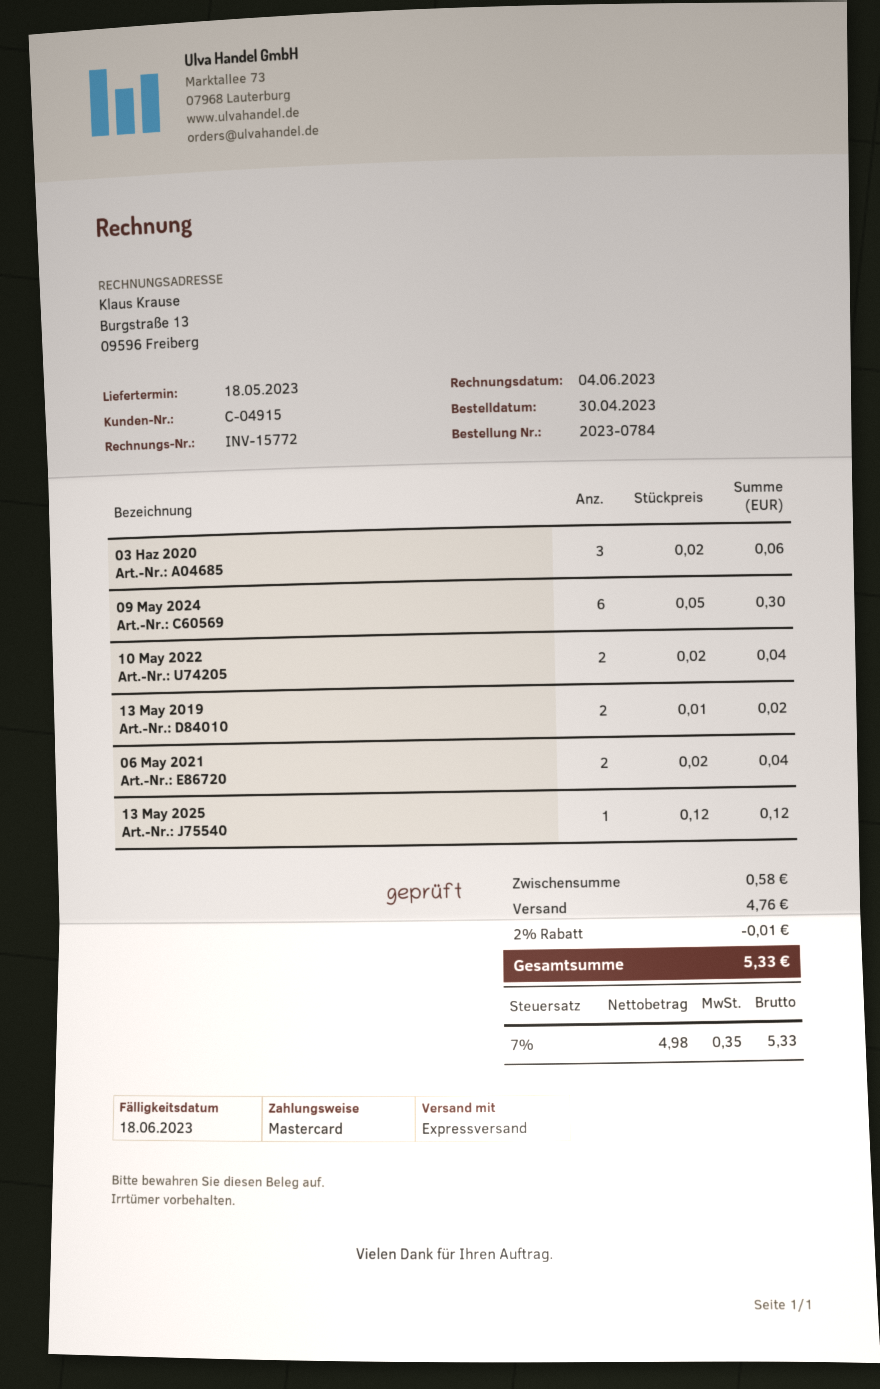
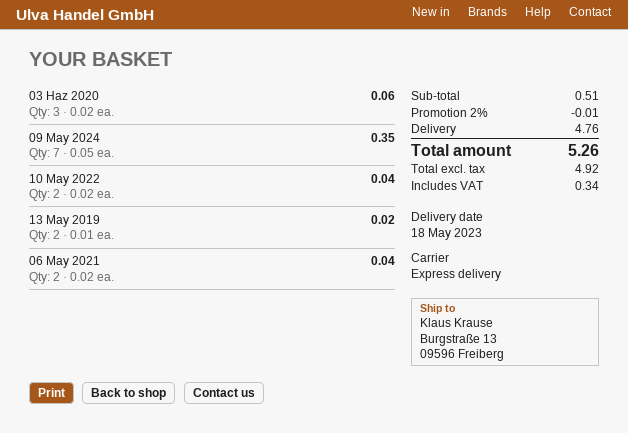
09 May 2024: 6 x 0.05 = 0.30 -> 7 x 0.05 = 0.35
13 May 2025: 1 x 0.12 = 0.12 -> none
subtotal: 0.58 -> 0.51
net: 4.98 -> 4.92
tax: 0.35 -> 0.34
total: 5.33 -> 5.26

